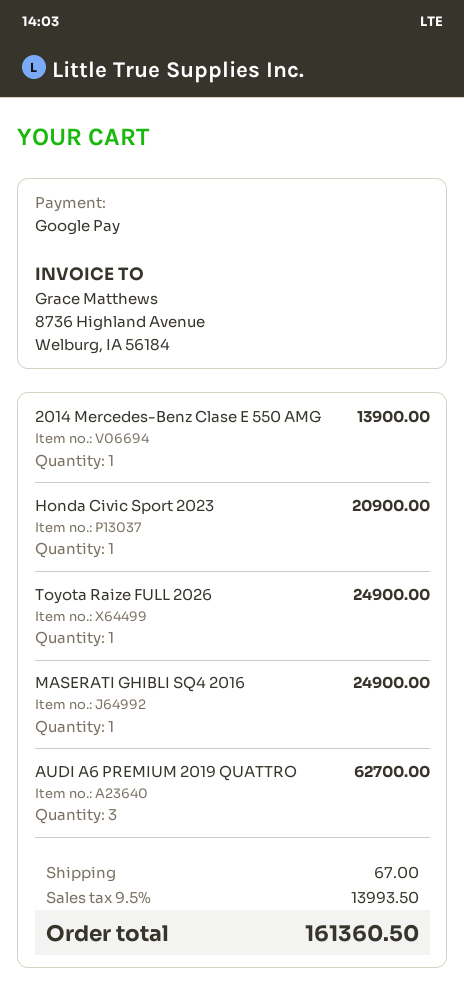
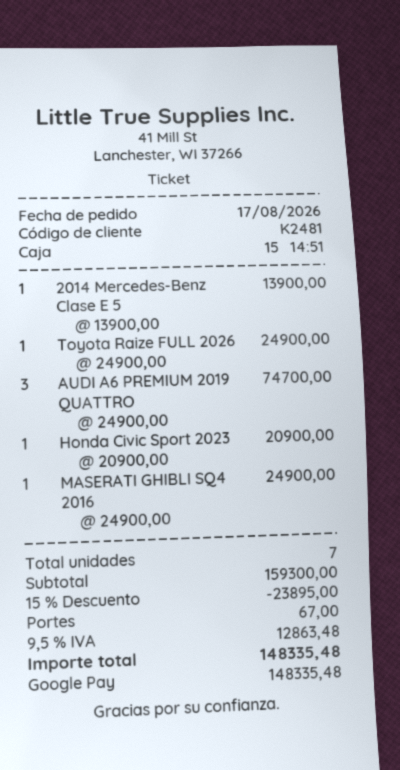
AUDI A6 PREMIUM 2019 QUATTRO: 3 for 62700.00 -> 3 for 74700.00
discount: none -> 15% = 23895.00
tax: 9.5% = 13993.50 -> 9.5% = 12863.48
total: 161360.50 -> 148335.48

